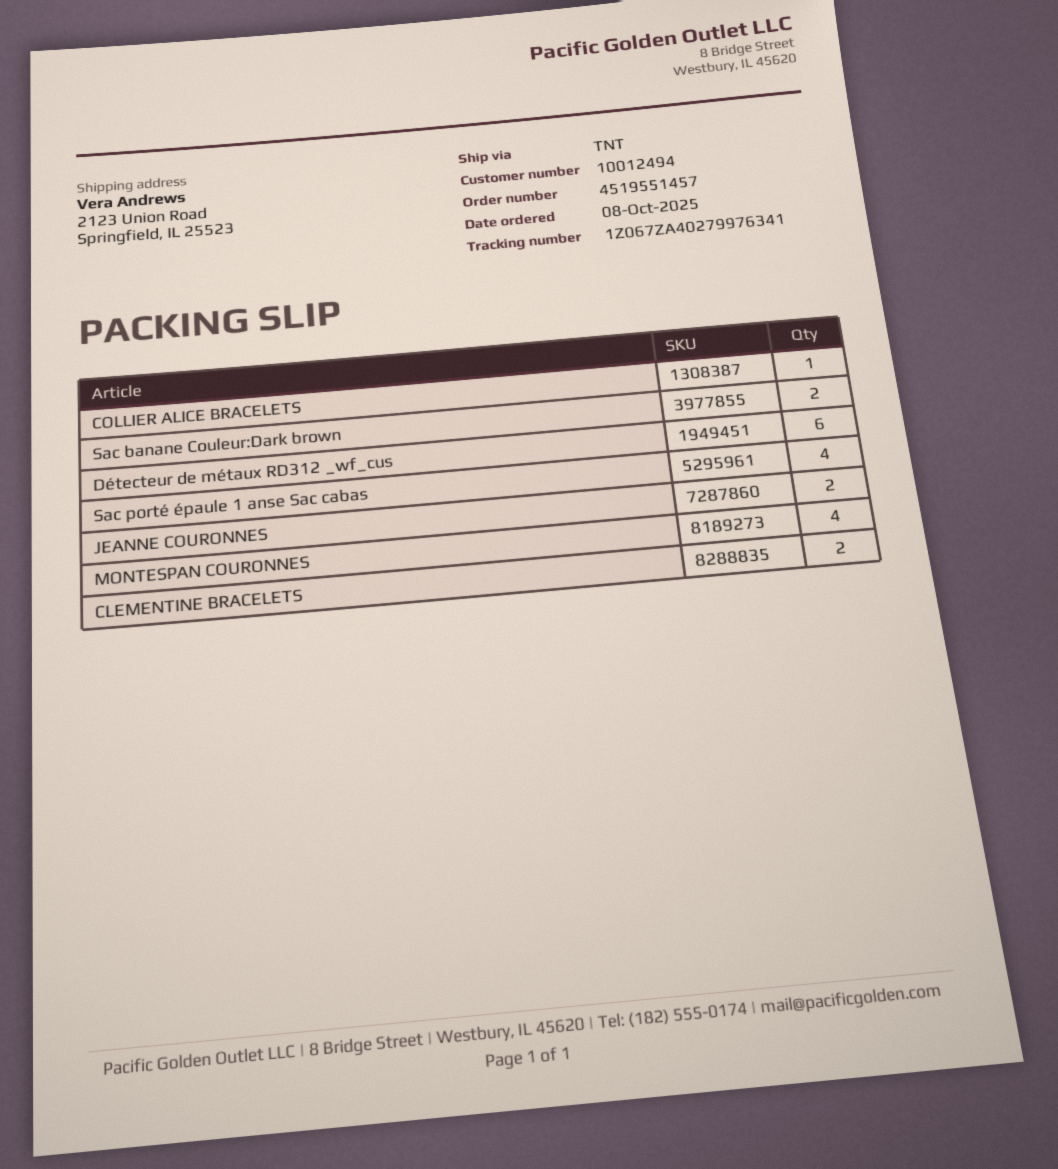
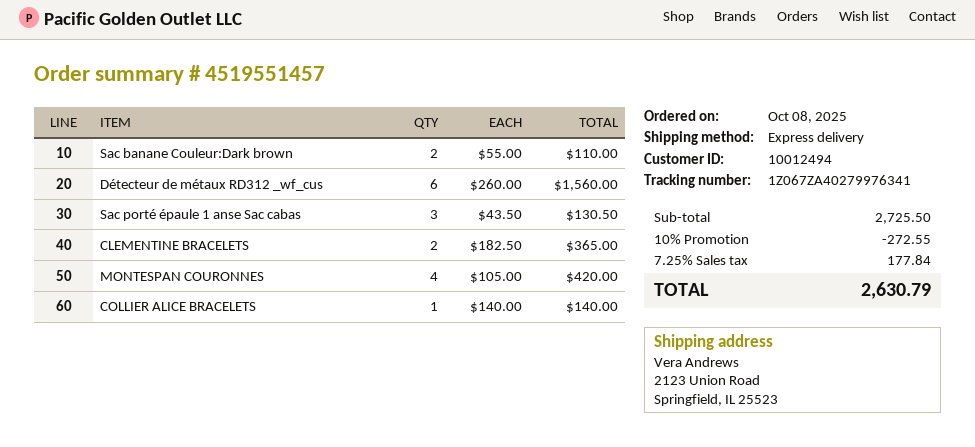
shipping method: TNT -> express
Sac porté épaule 1 anse Sac cabas: 4 -> 3
JEANNE COURONNES: 2 -> none

